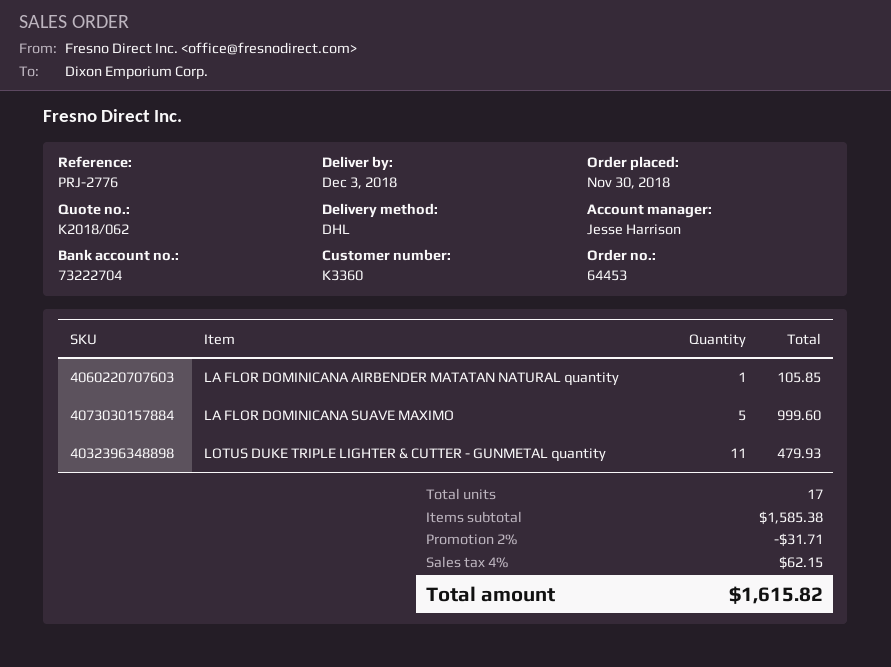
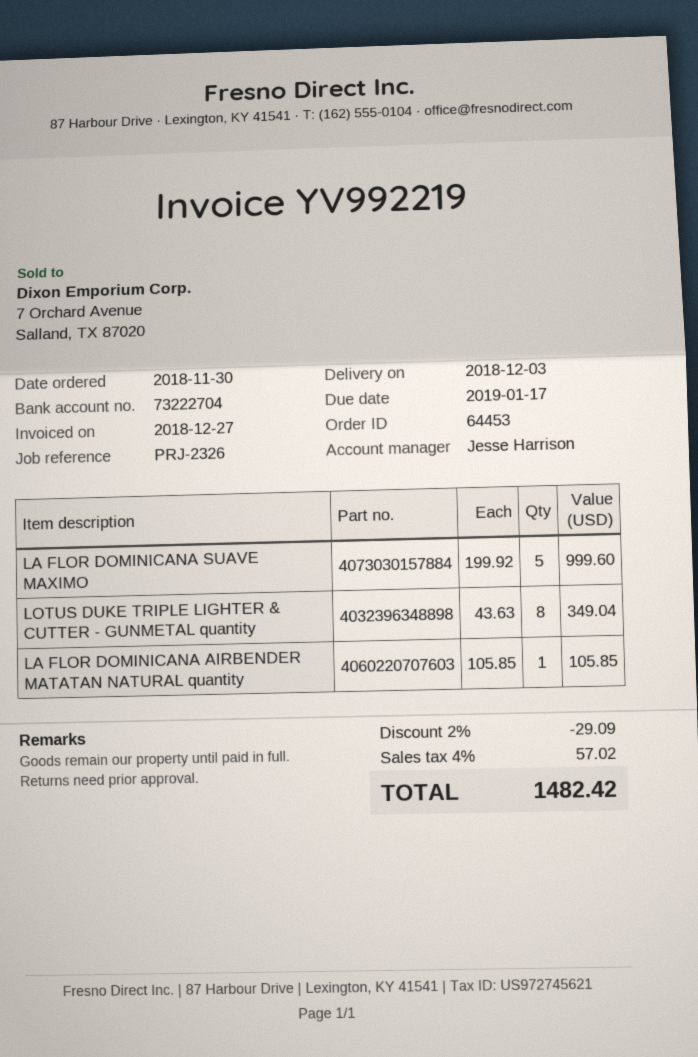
reference: PRJ-2776 -> PRJ-2326
LOTUS DUKE TRIPLE LIGHTER & CUTTER - GUNMETAL quantity: 11 for 479.93 -> 8 for 349.04
discount: 2% = 31.71 -> 2% = 29.09
tax: 4% = 62.15 -> 4% = 57.02
total: 1615.82 -> 1482.42

